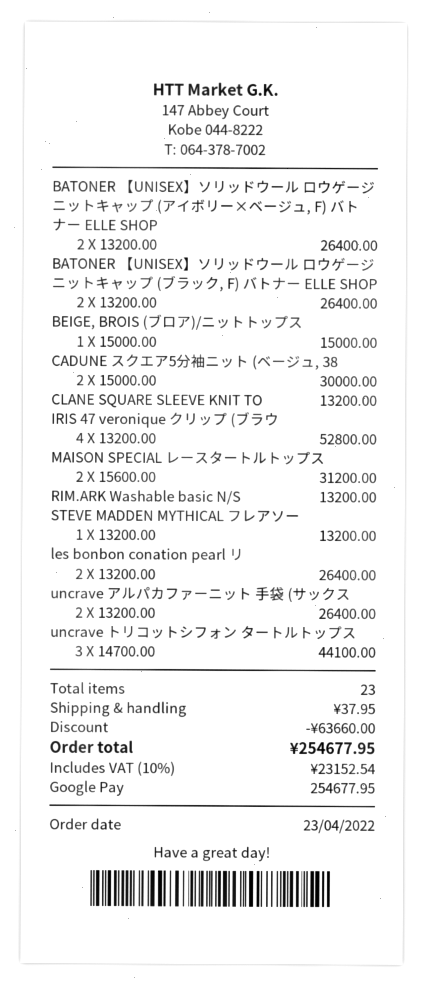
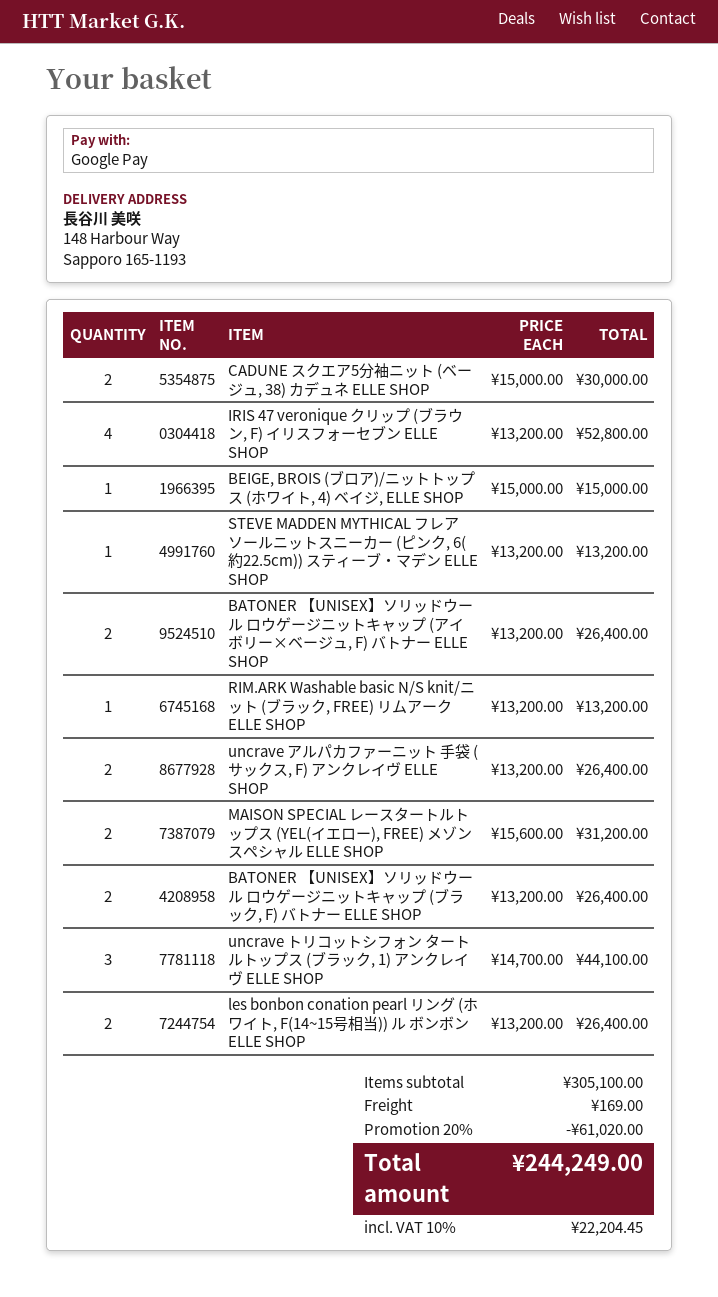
CLANE SQUARE SLEEVE KNIT TO: 1 x 13200.00 = 13200.00 -> none
discount: 63660.00 -> 61020.00
shipping: 37.95 -> 169.00
tax: 10% = 23152.54 -> 10% = 22204.45
total: 254677.95 -> 244249.00

